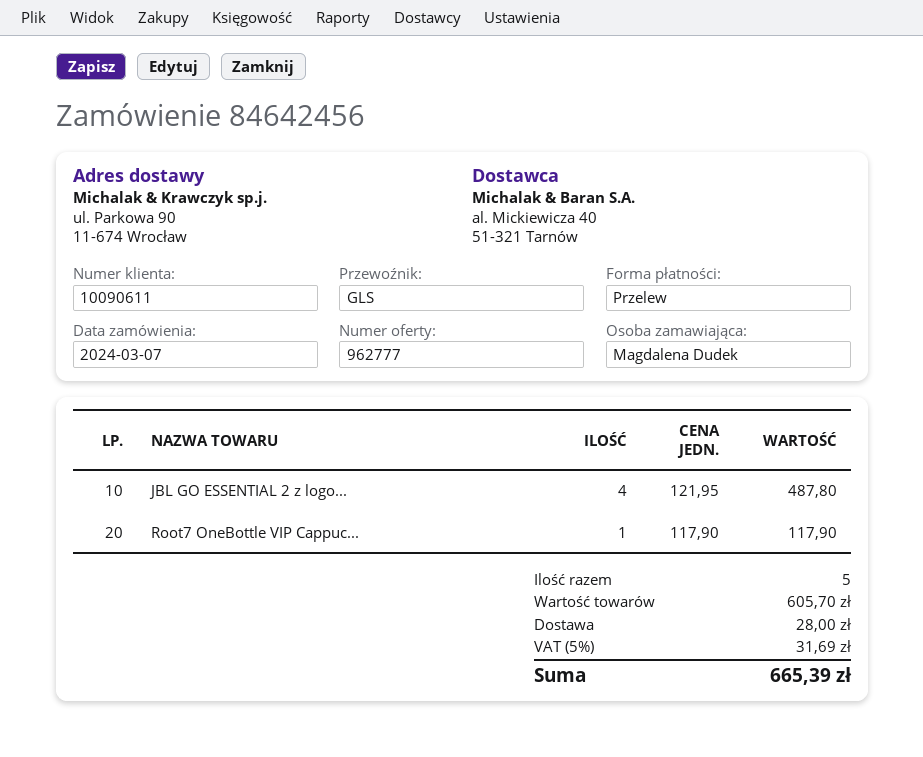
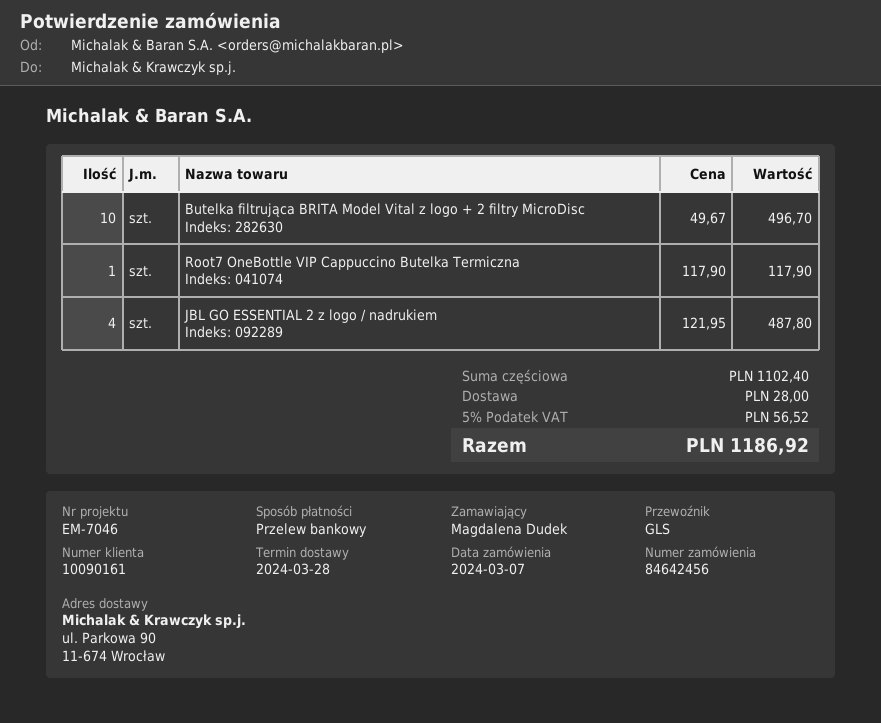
customer number: 10090611 -> 10090161
Butelka filtrująca BRITA Model Vital z logo + 2 filtry MicroDisc: none -> 10 x 49.67 = 496.70
subtotal: 605.70 -> 1102.40
tax: 5% = 31.69 -> 5% = 56.52
total: 665.39 -> 1186.92

